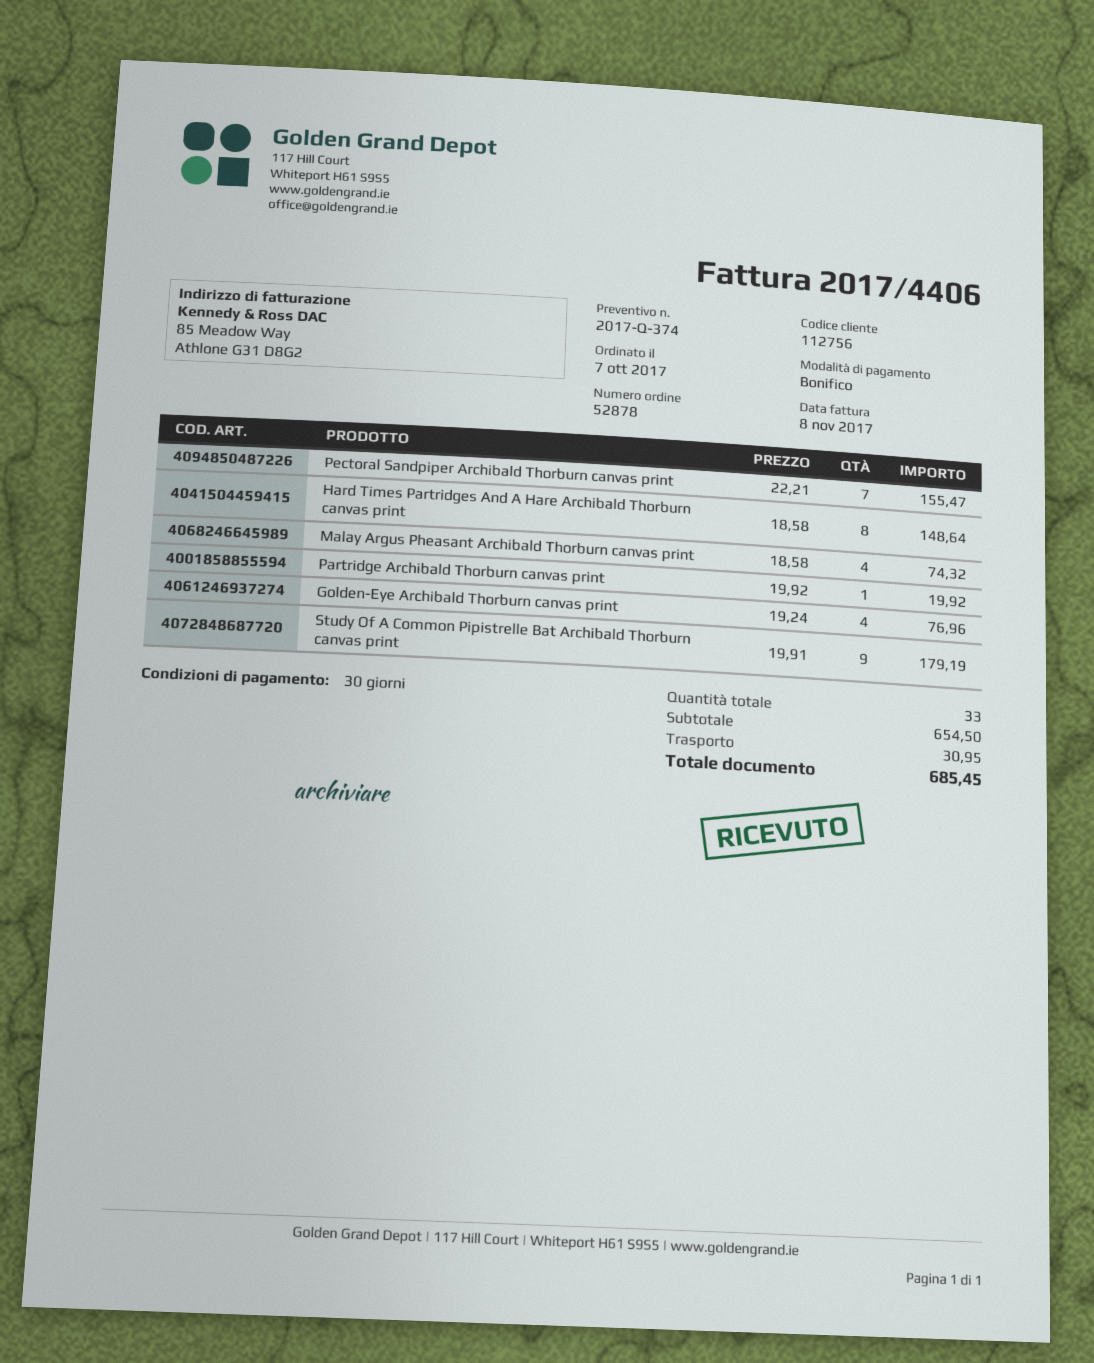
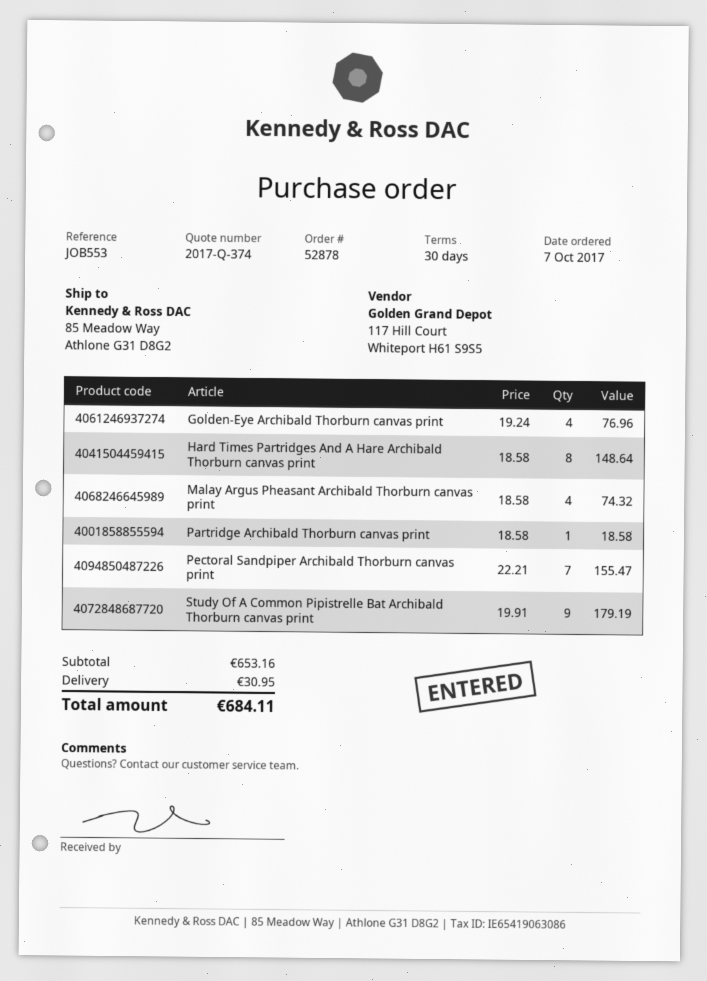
Partridge Archibald Thorburn canvas print: 1 x 19.92 = 19.92 -> 1 x 18.58 = 18.58
subtotal: 654.50 -> 653.16
total: 685.45 -> 684.11

